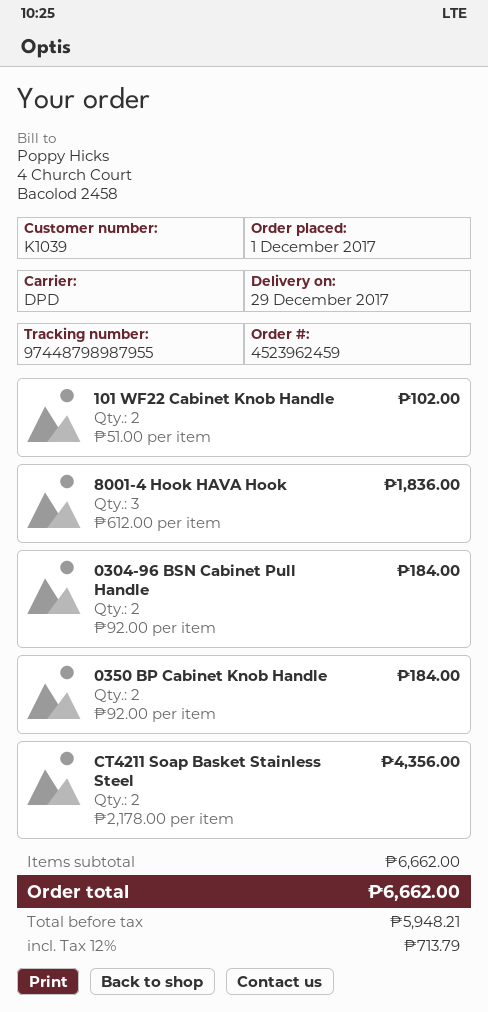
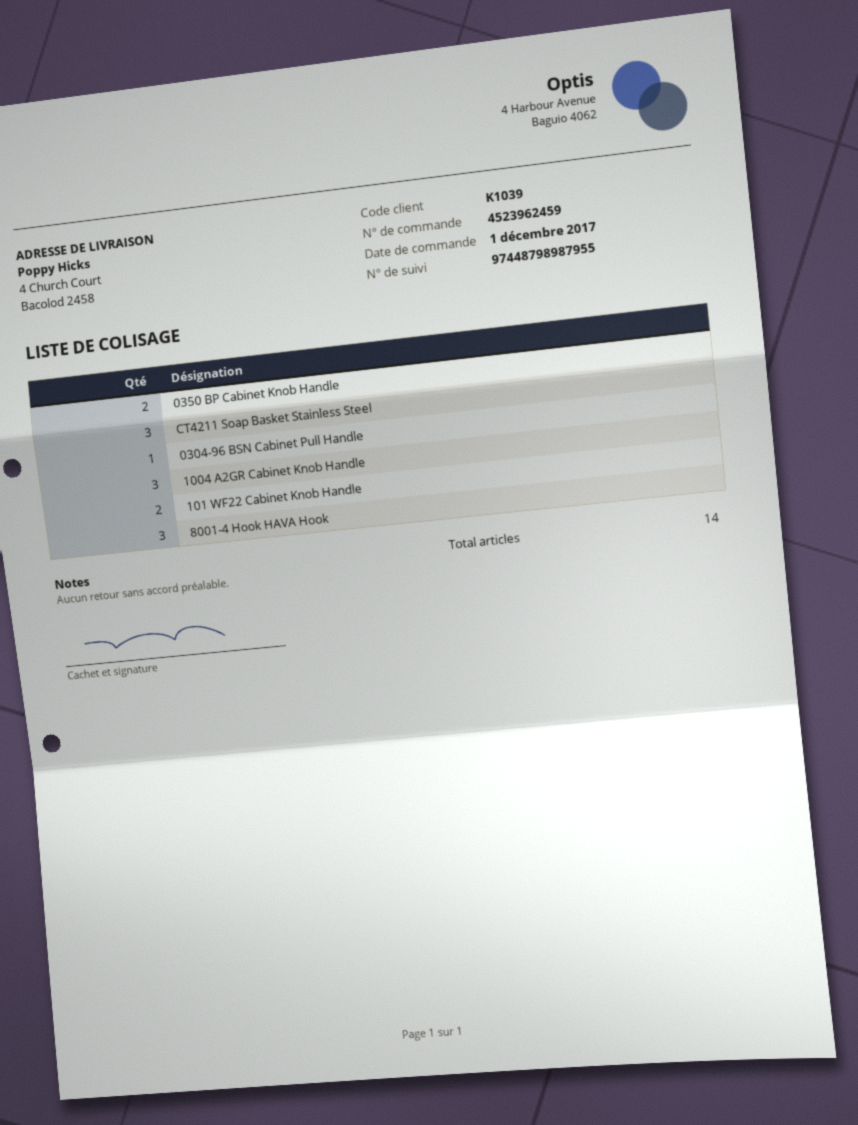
0304-96 BSN Cabinet Pull Handle: 2 -> 1
CT4211 Soap Basket Stainless Steel: 2 -> 3
1004 A2GR Cabinet Knob Handle: none -> 3

